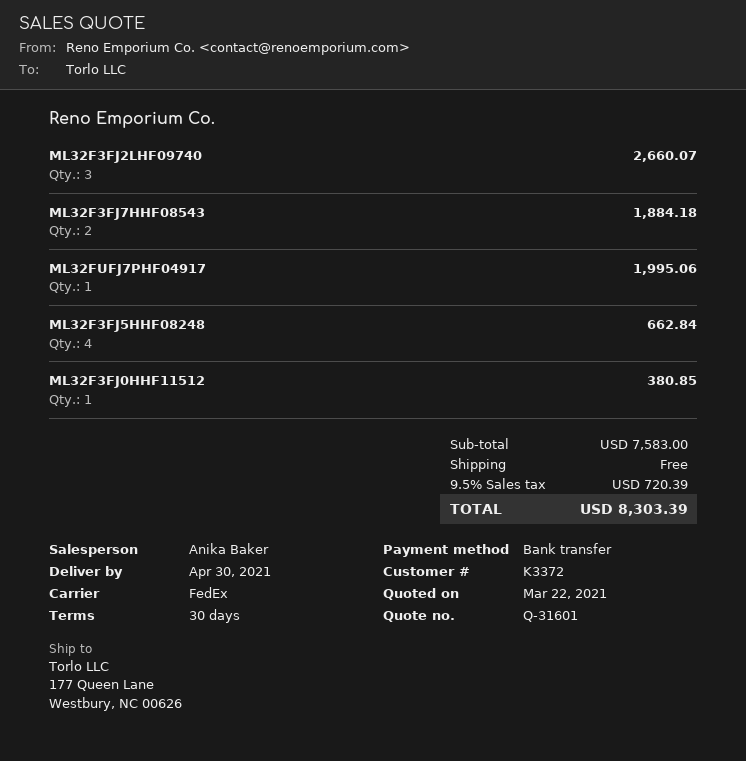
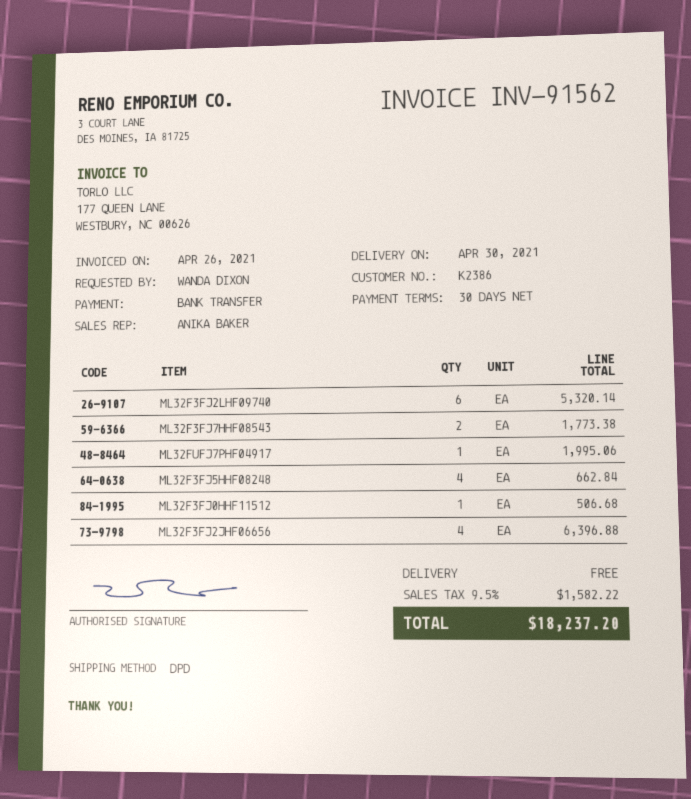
customer number: K3372 -> K2386
shipping method: FedEx -> DPD
ML32F3FJ2LHF09740: 3 for 2660.07 -> 6 for 5320.14
ML32F3FJ7HHF08543: 2 for 1884.18 -> 2 for 1773.38
ML32F3FJ0HHF11512: 1 for 380.85 -> 1 for 506.68
ML32F3FJ2JHF06656: none -> 4 for 6396.88
tax: 9.5% = 720.39 -> 9.5% = 1582.22
total: 8303.39 -> 18237.20

